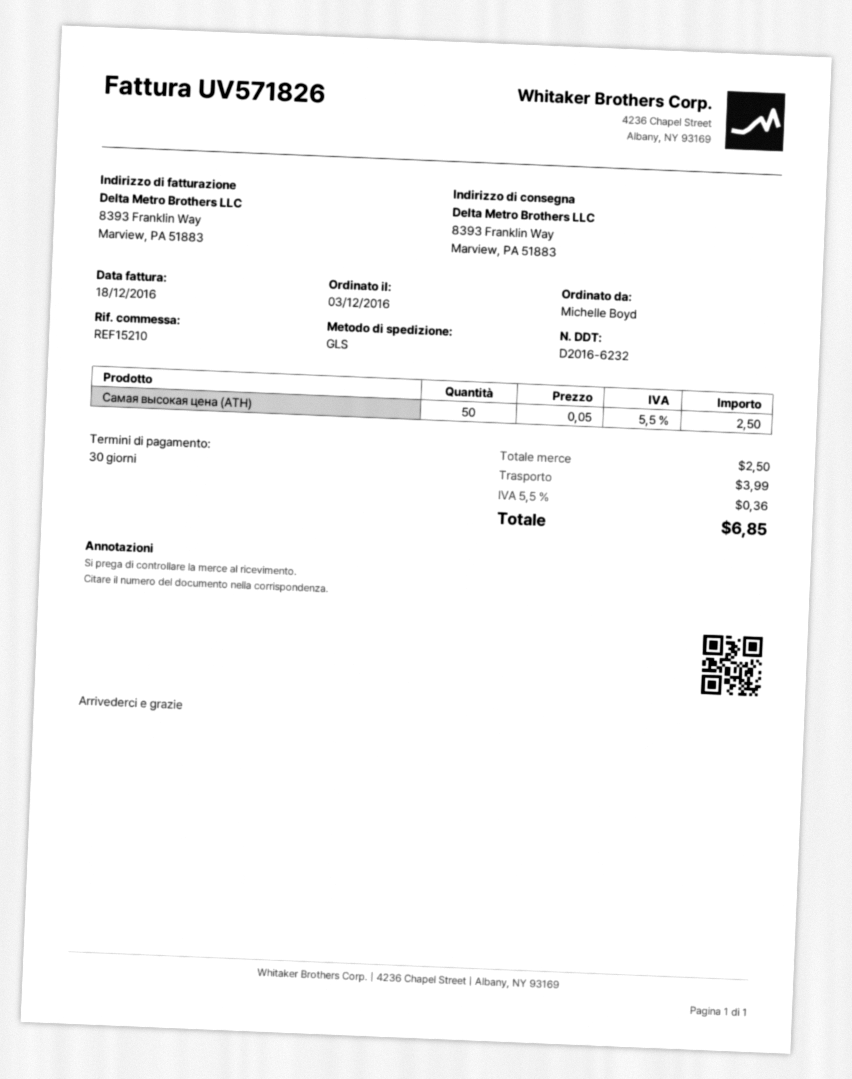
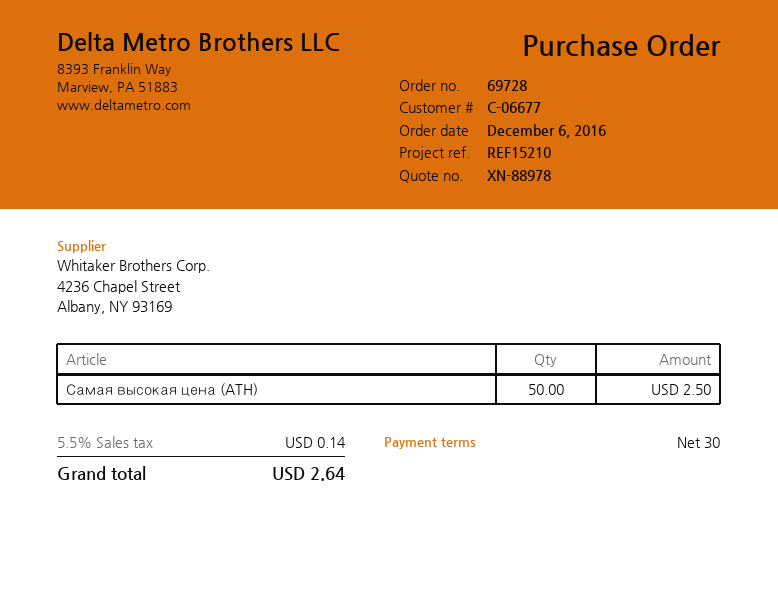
order date: 2016-12-03 -> 2016-12-06
shipping: 3.99 -> none
tax: 5.5% = 0.36 -> 5.5% = 0.14
total: 6.85 -> 2.64

